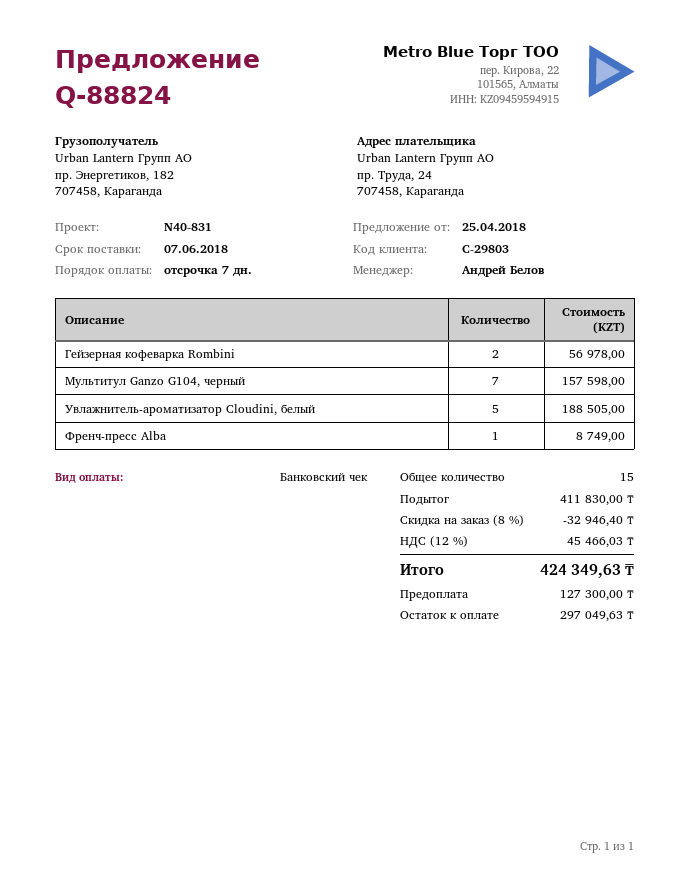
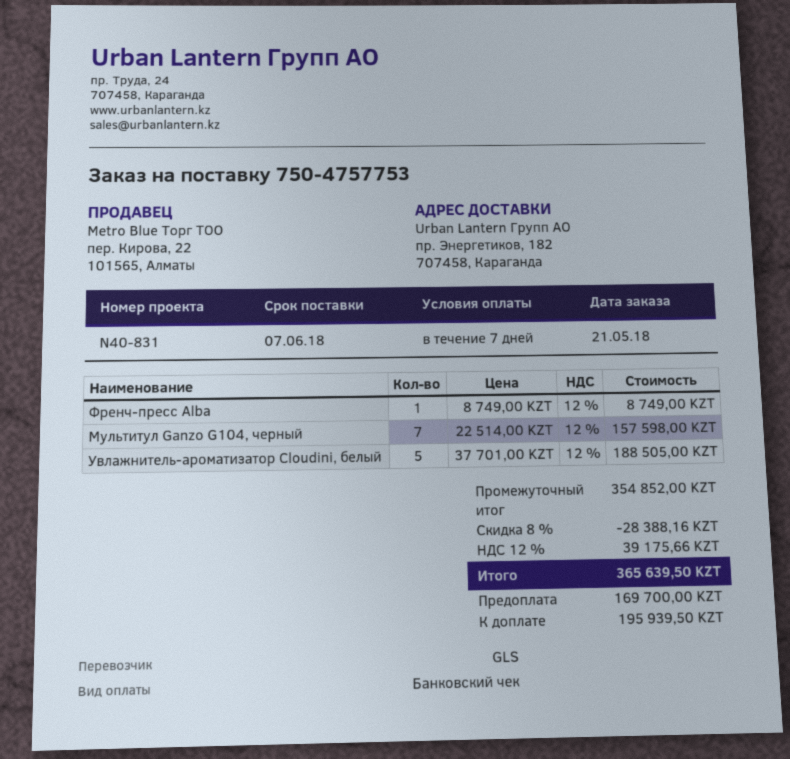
Гейзерная кофеварка Rombini: 2 for 56978.00 -> none
subtotal: 411830.00 -> 354852.00
discount: 8% = 32946.40 -> 8% = 28388.16
tax: 12% = 45466.03 -> 12% = 39175.66
total: 424349.63 -> 365639.50
deposit: 127300.00 -> 169700.00
balance: 297049.63 -> 195939.50

